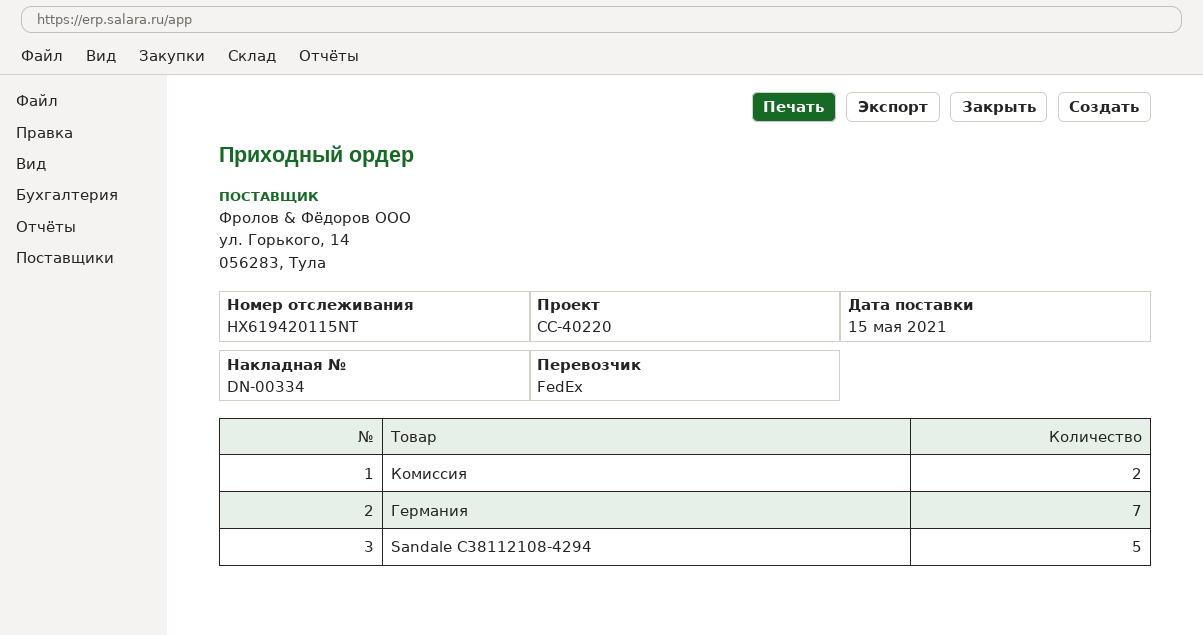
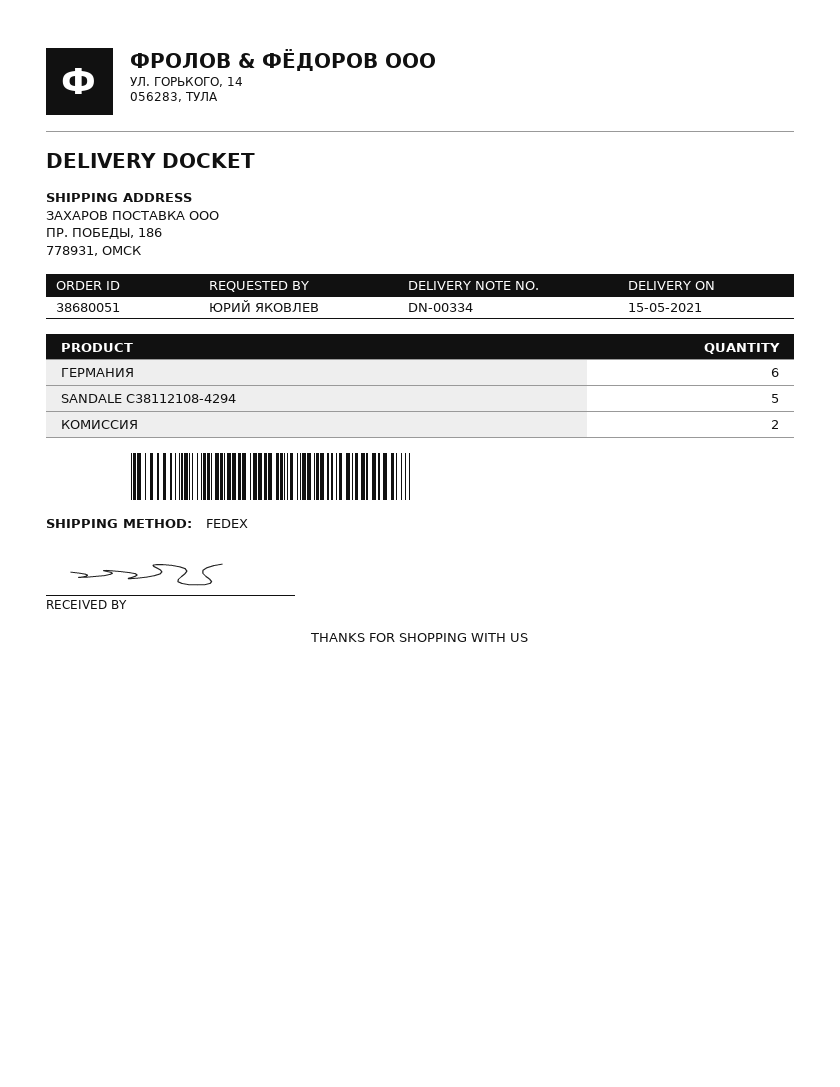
Германия: 7 -> 6

